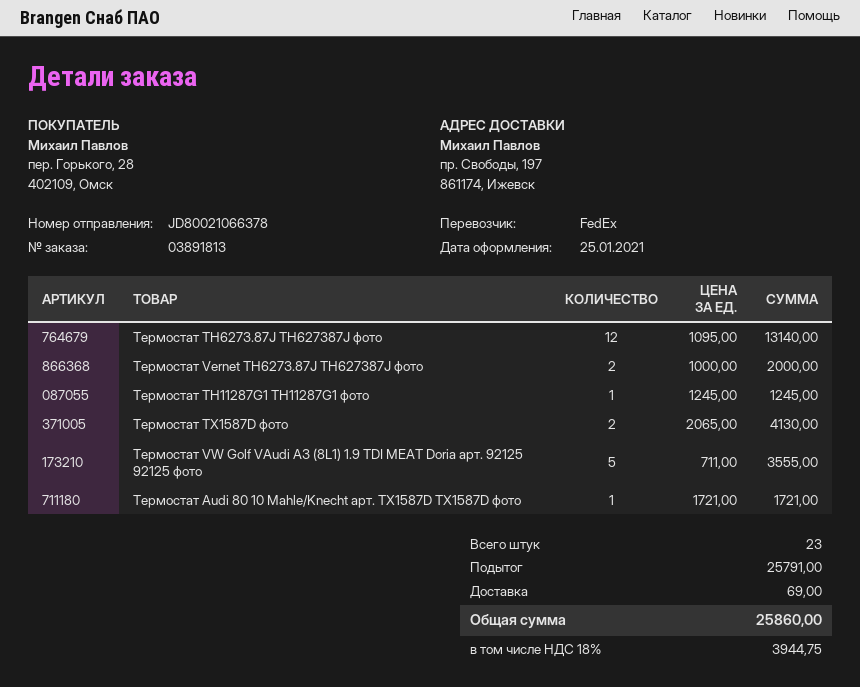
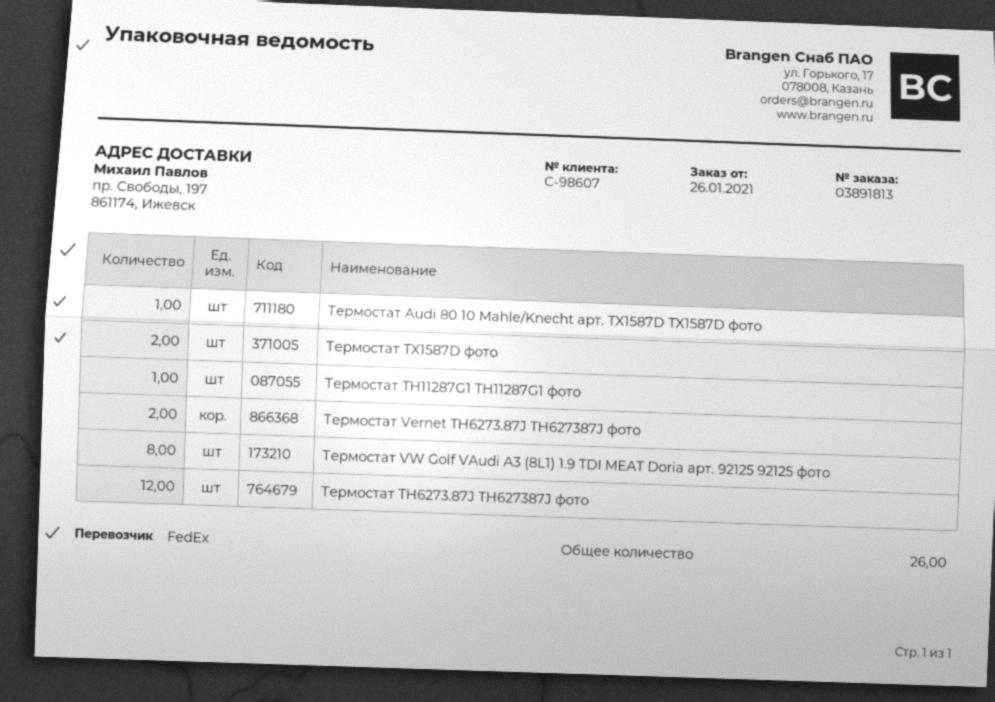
order date: 2021-01-25 -> 2021-01-26
Термостат VW Golf VAudi A3 (8L1) 1.9 TDI MEAT Doria арт. 92125 92125 фото: 5 -> 8
total quantity: 23 -> 26

